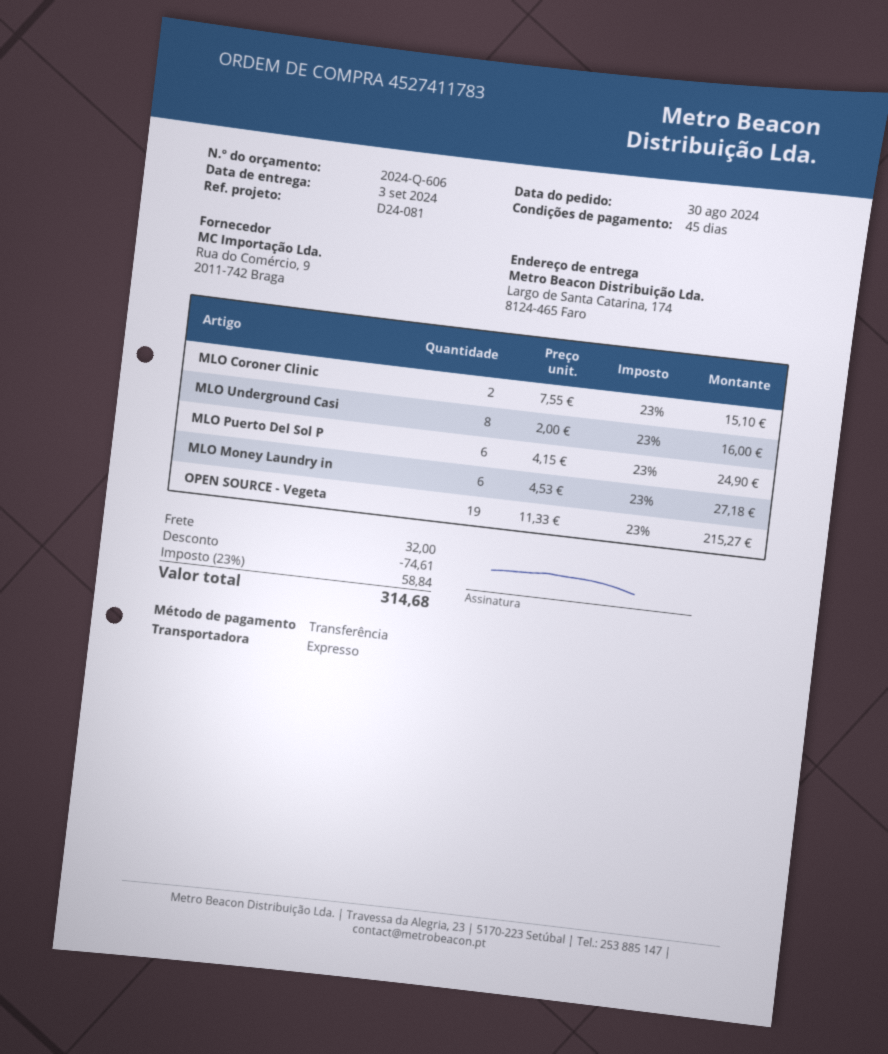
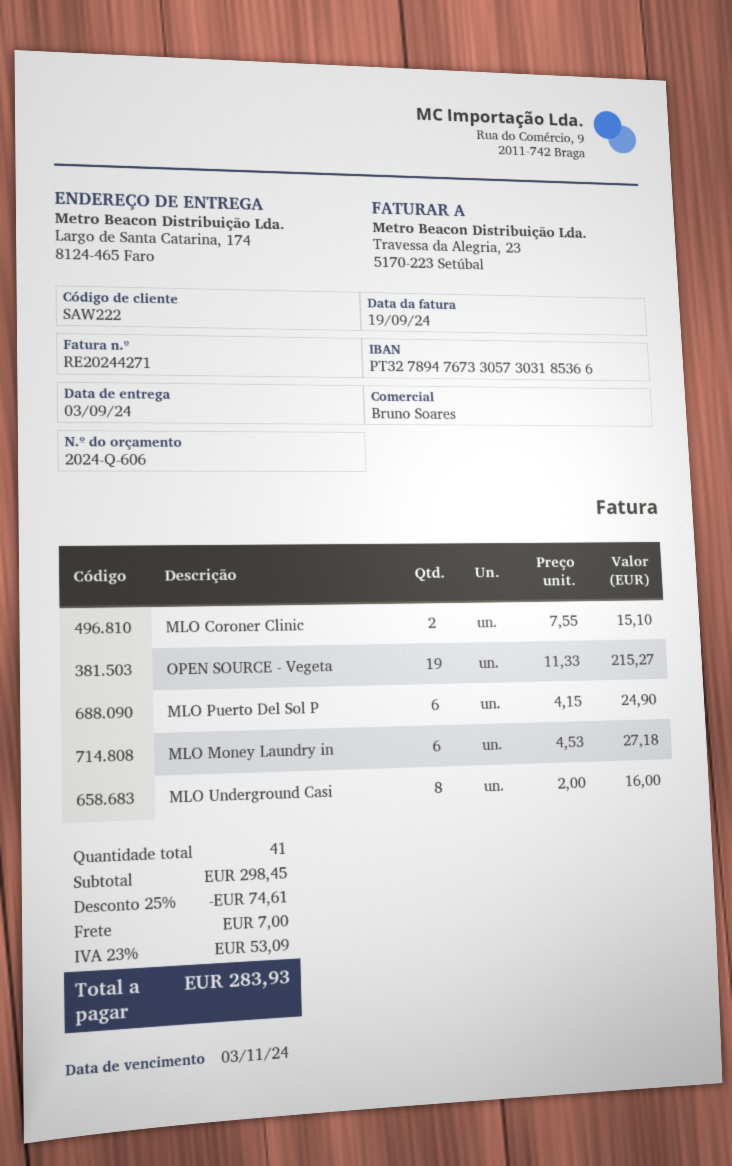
shipping: 32.00 -> 7.00
tax: 23% = 58.84 -> 23% = 53.09
total: 314.68 -> 283.93

